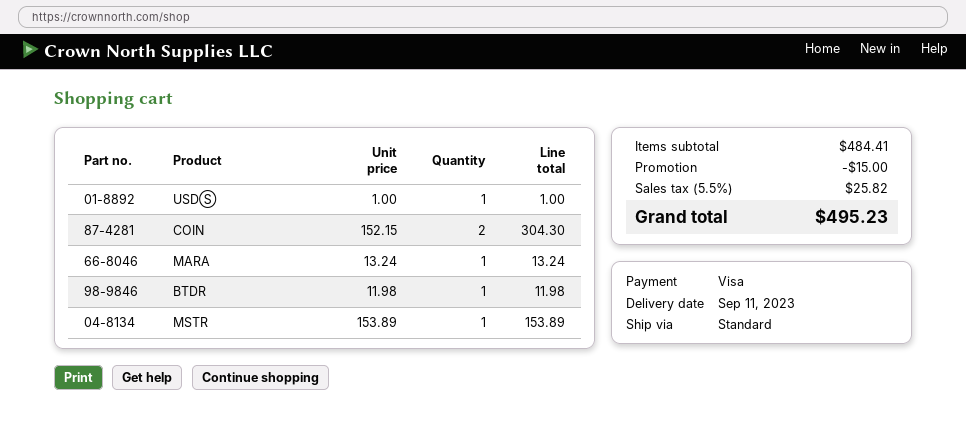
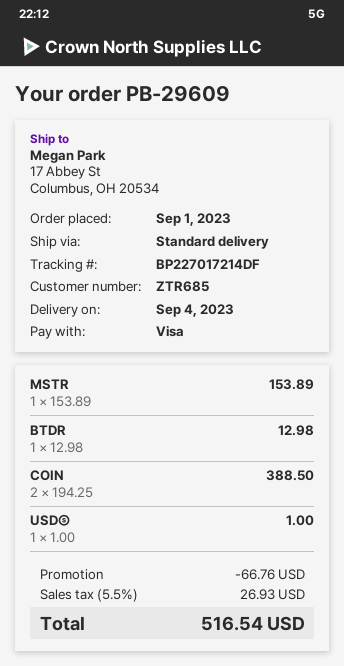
delivery date: 2023-09-11 -> 2023-09-04
COIN: 2 x 152.15 = 304.30 -> 2 x 194.25 = 388.50
MARA: 1 x 13.24 = 13.24 -> none
BTDR: 1 x 11.98 = 11.98 -> 1 x 12.98 = 12.98
discount: 15.00 -> 66.76
tax: 5.5% = 25.82 -> 5.5% = 26.93
total: 495.23 -> 516.54

